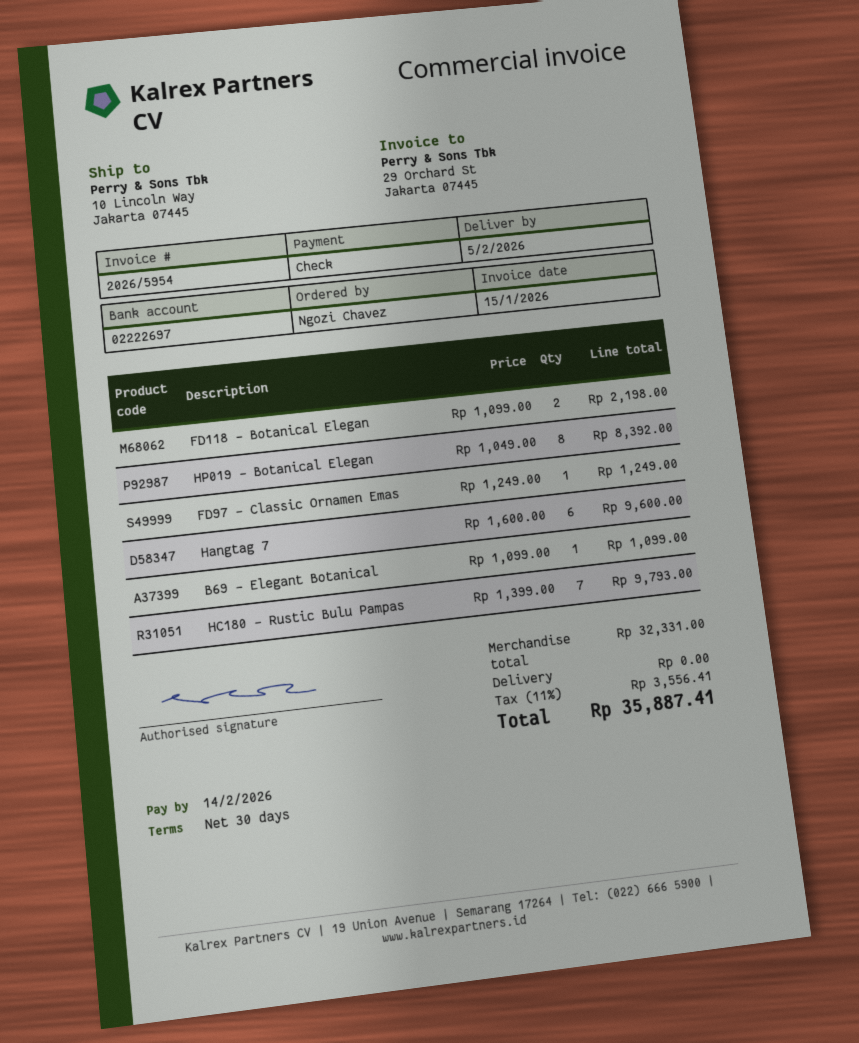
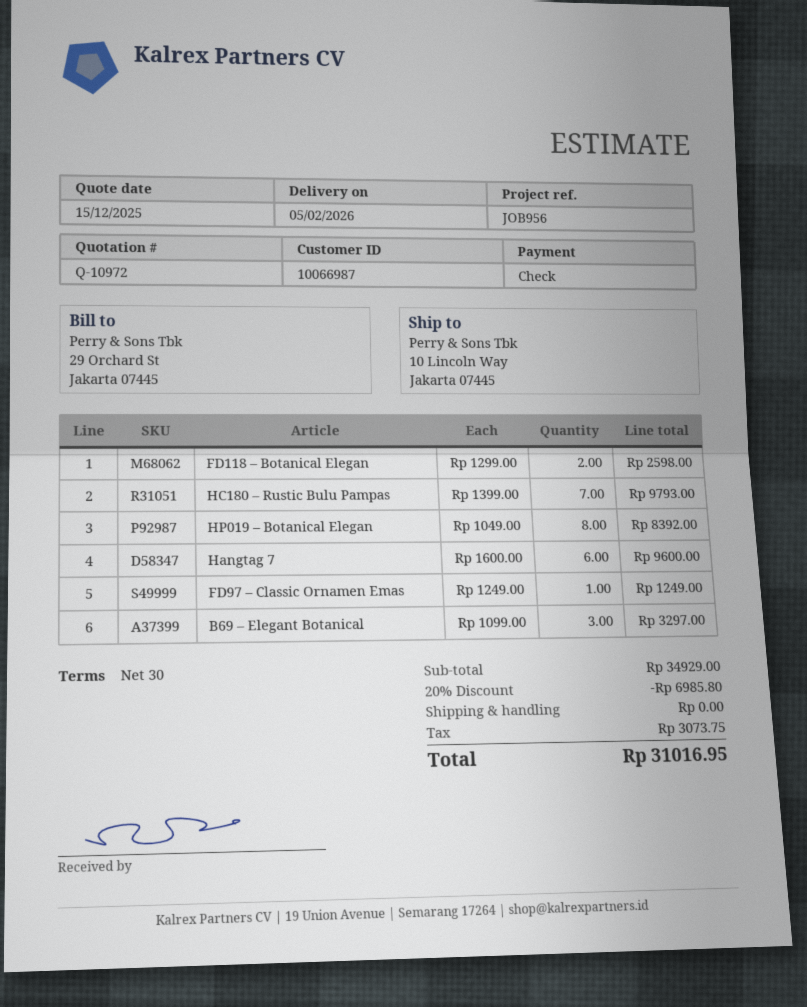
FD118 – Botanical Elegan: 2 x 1099.00 = 2198.00 -> 2 x 1299.00 = 2598.00
B69 – Elegant Botanical: 1 x 1099.00 = 1099.00 -> 3 x 1099.00 = 3297.00
subtotal: 32331.00 -> 34929.00
discount: none -> 20% = 6985.80
tax: 3556.41 -> 3073.75
total: 35887.41 -> 31016.95

